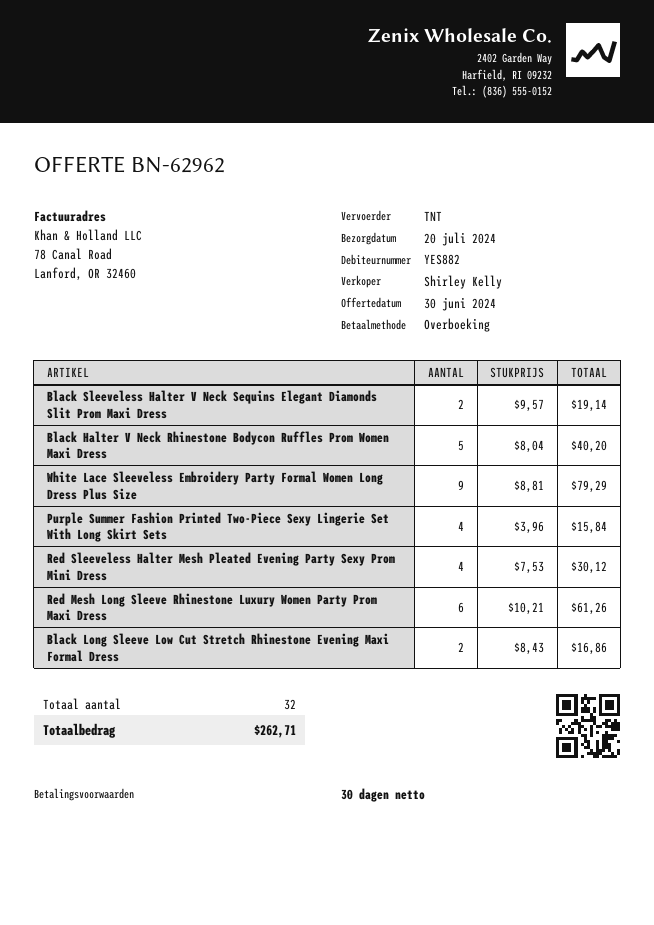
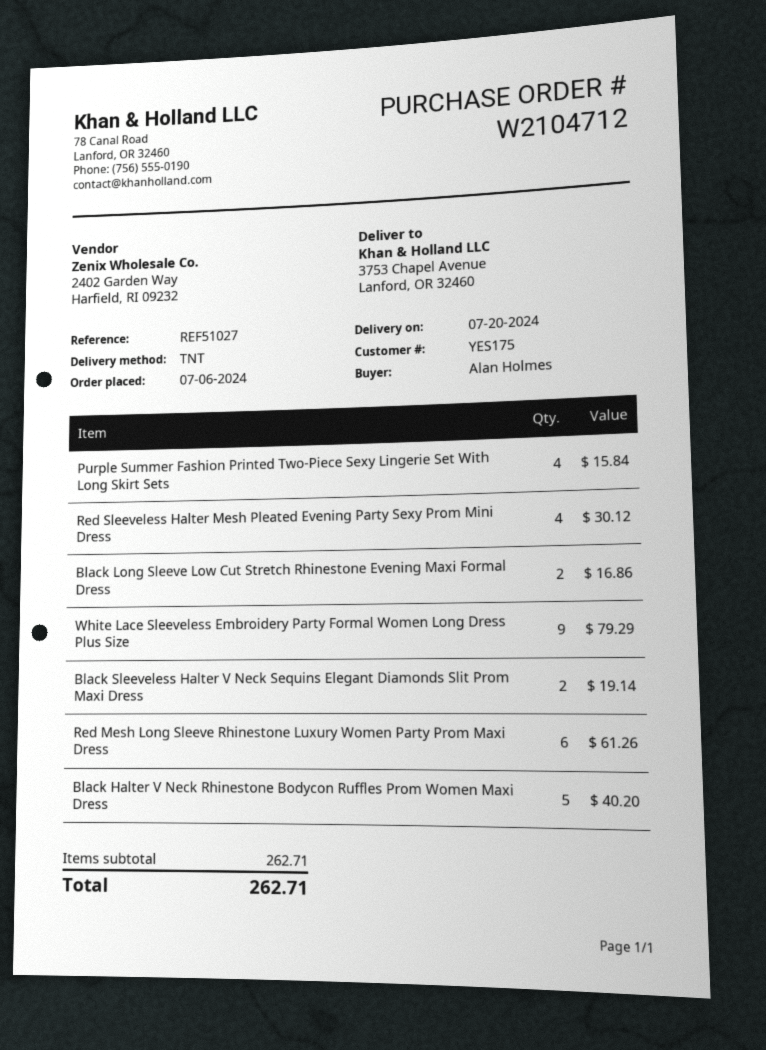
customer number: YES882 -> YES175

